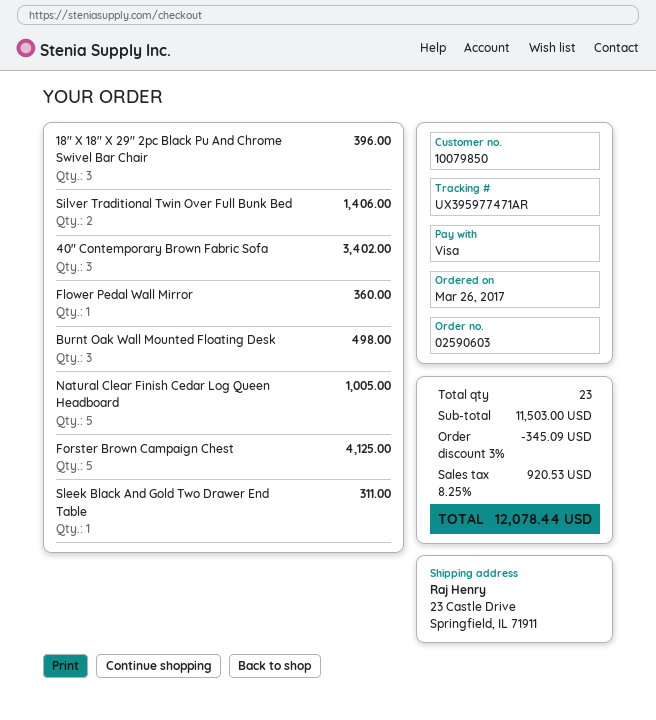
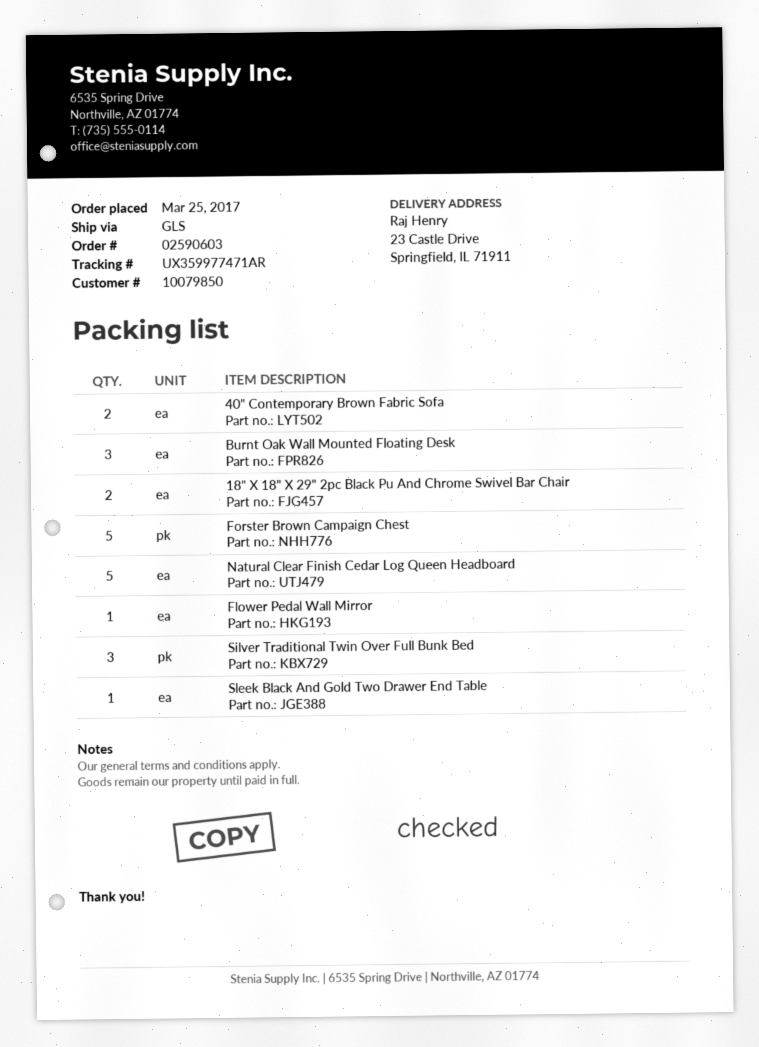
order date: 2017-03-26 -> 2017-03-25
tracking number: UX395977471AR -> UX359977471AR
18" X 18" X 29" 2pc Black Pu And Chrome Swivel Bar Chair: 3 -> 2
Silver Traditional Twin Over Full Bunk Bed: 2 -> 3
40" Contemporary Brown Fabric Sofa: 3 -> 2

